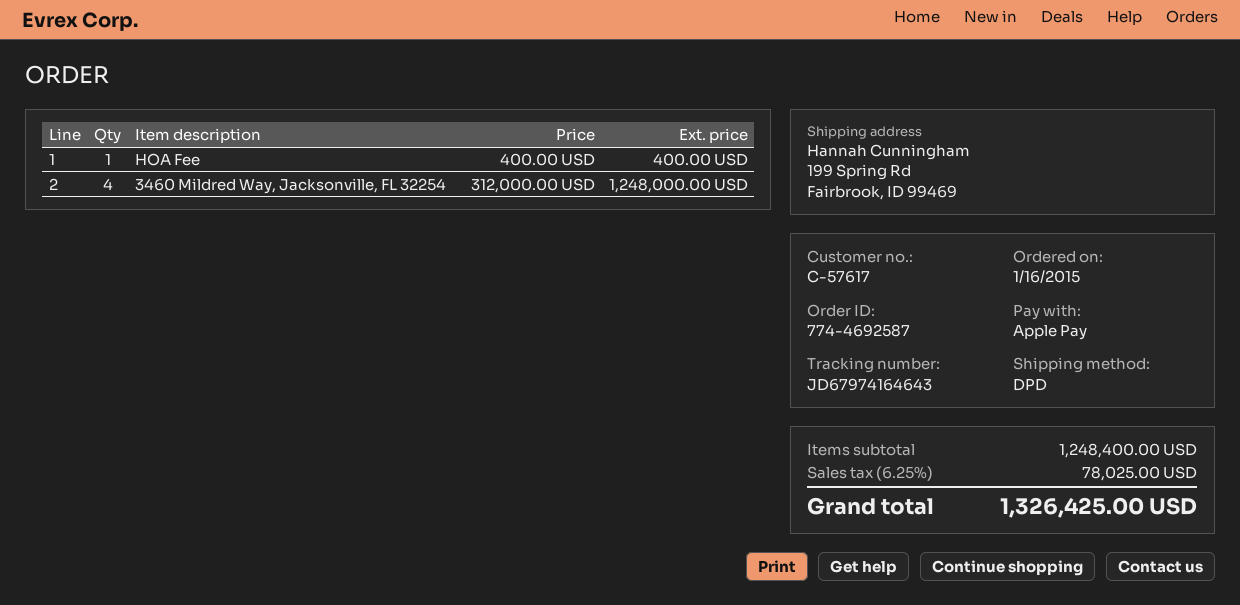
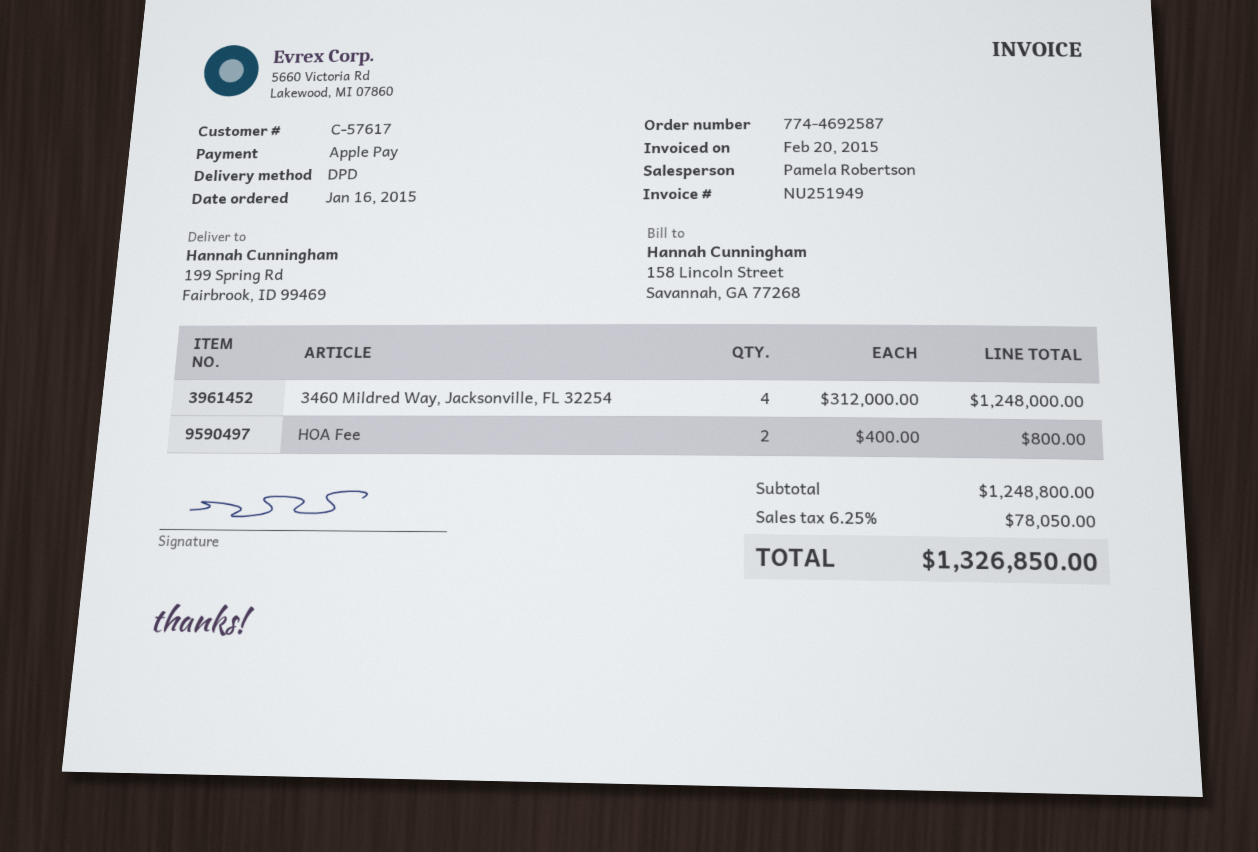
HOA Fee: 1 x 400.00 = 400.00 -> 2 x 400.00 = 800.00
subtotal: 1248400.00 -> 1248800.00
tax: 6.25% = 78025.00 -> 6.25% = 78050.00
total: 1326425.00 -> 1326850.00

